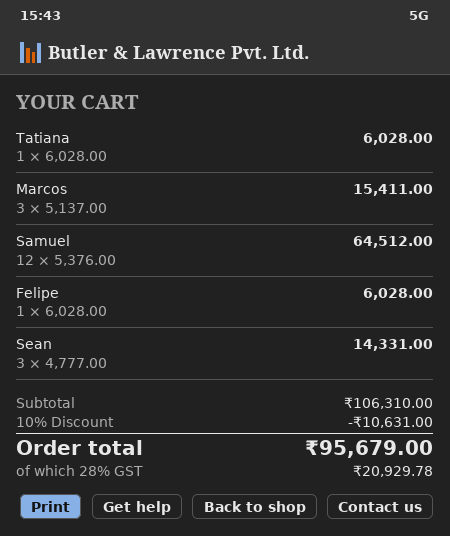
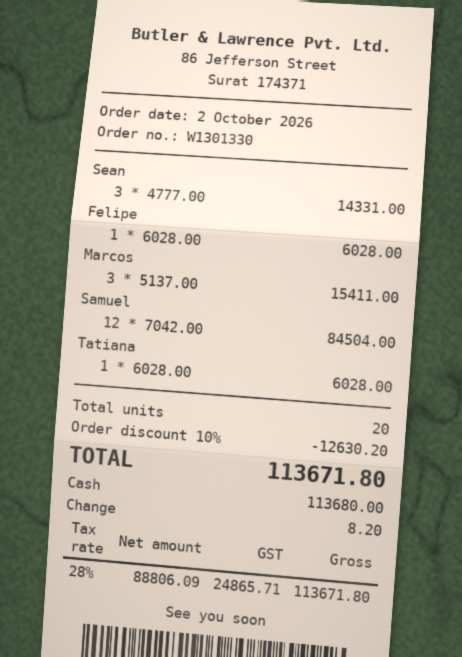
Samuel: 12 x 5376.00 = 64512.00 -> 12 x 7042.00 = 84504.00
discount: 10% = 10631.00 -> 10% = 12630.20
tax: 28% = 20929.78 -> 28% = 24865.71
total: 95679.00 -> 113671.80

